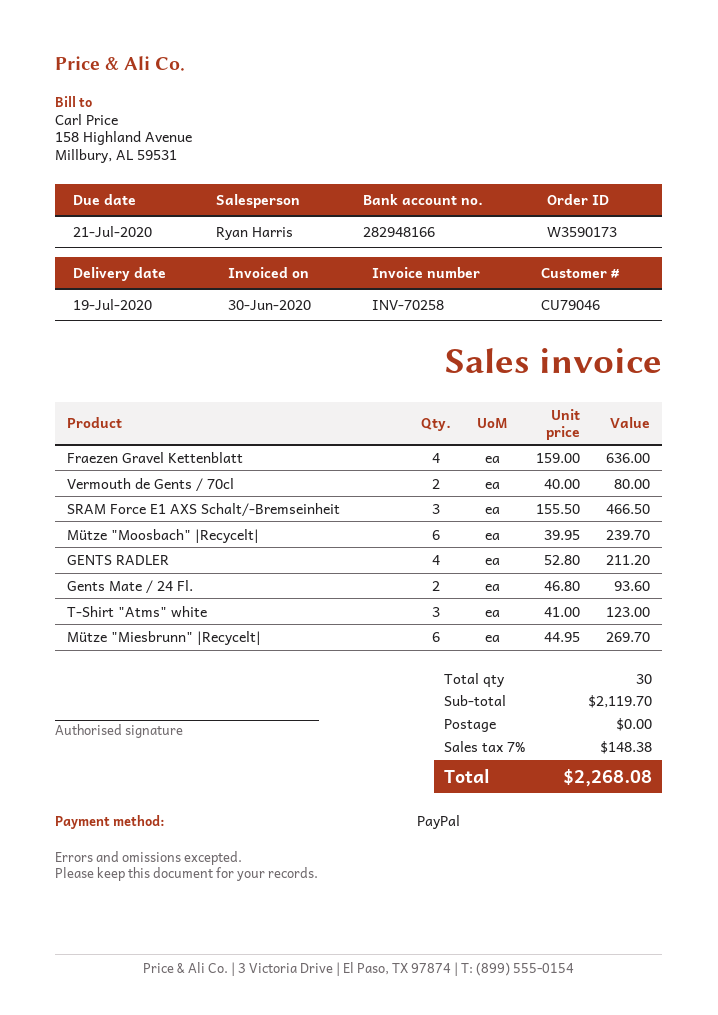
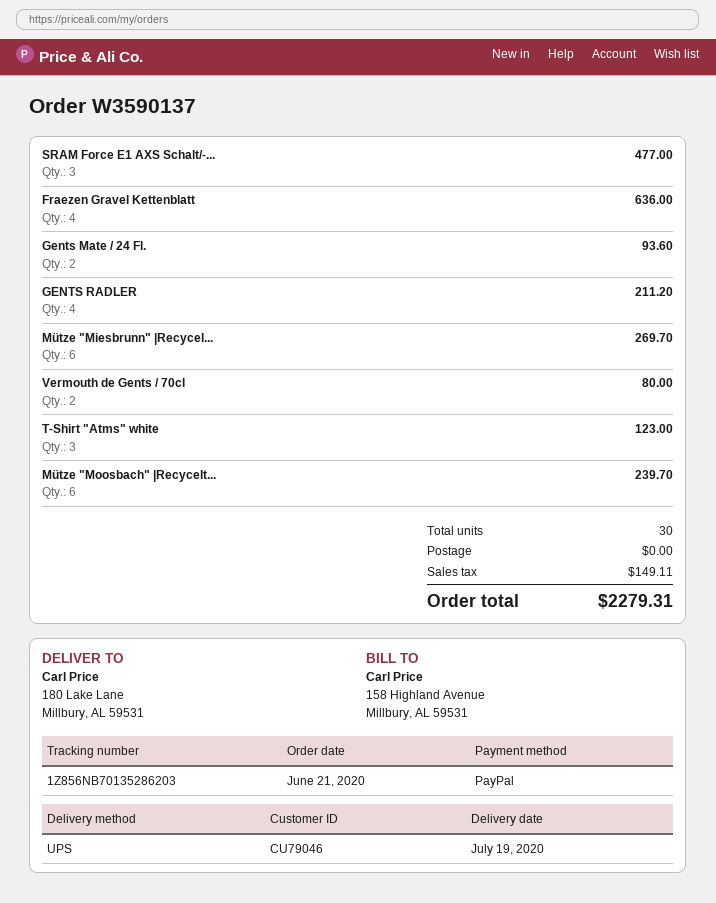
order number: W3590173 -> W3590137
SRAM Force E1 AXS Schalt/-Bremseinheit: 3 for 466.50 -> 3 for 477.00
tax: 148.38 -> 149.11
total: 2268.08 -> 2279.31

